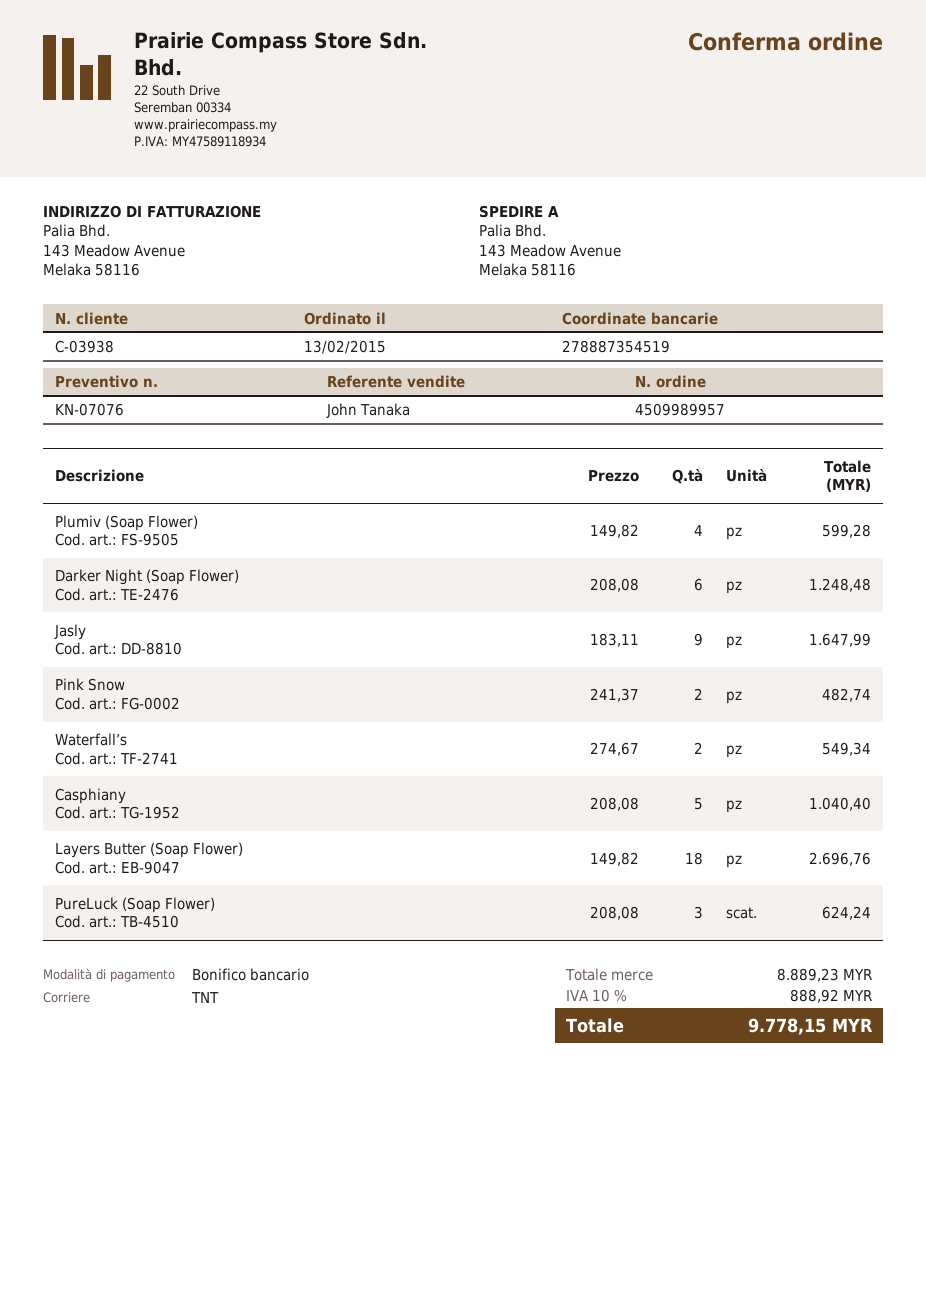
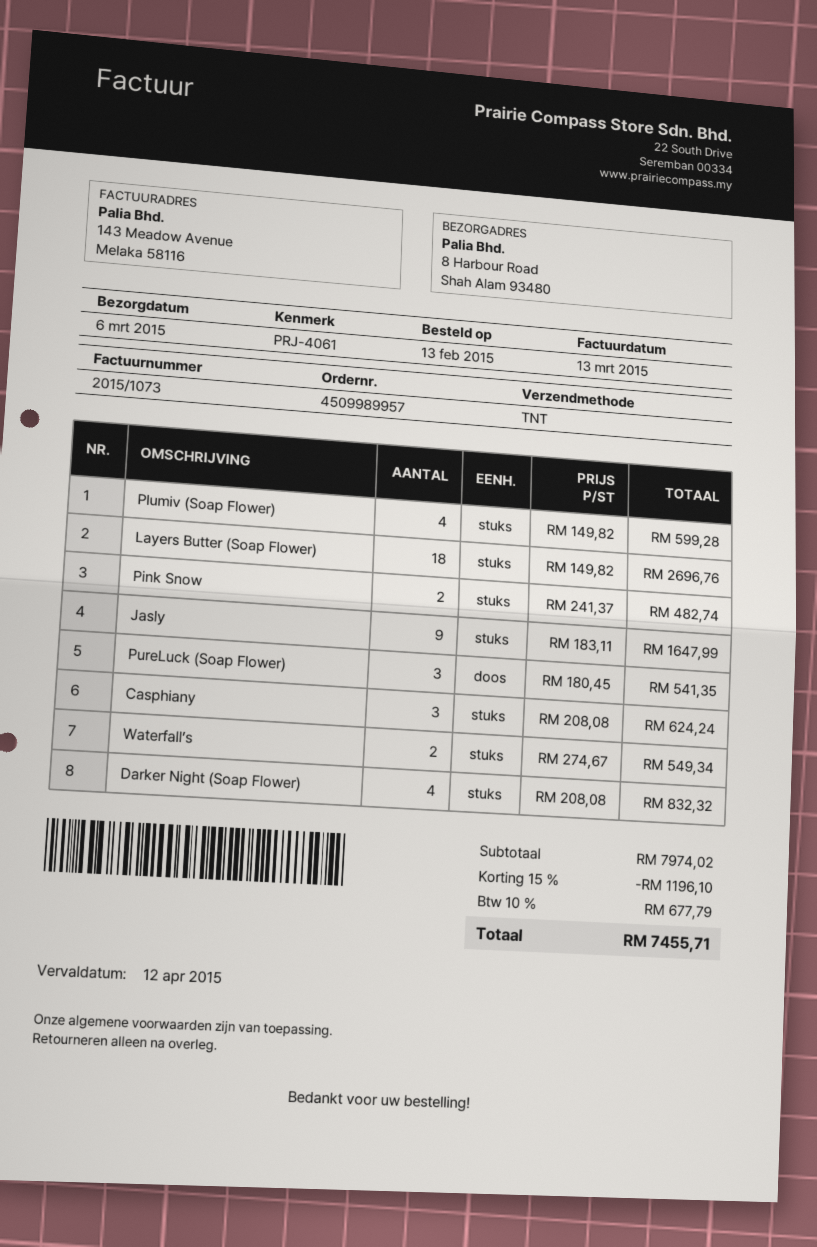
ship to: 143 Meadow Avenue, Melaka 58116 -> 8 Harbour Road, Shah Alam 93480
Darker Night (Soap Flower): 6 x 208.08 = 1248.48 -> 4 x 208.08 = 832.32
Casphiany: 5 x 208.08 = 1040.40 -> 3 x 208.08 = 624.24
PureLuck (Soap Flower): 3 x 208.08 = 624.24 -> 3 x 180.45 = 541.35
subtotal: 8889.23 -> 7974.02
discount: none -> 15% = 1196.10
tax: 10% = 888.92 -> 10% = 677.79
total: 9778.15 -> 7455.71

